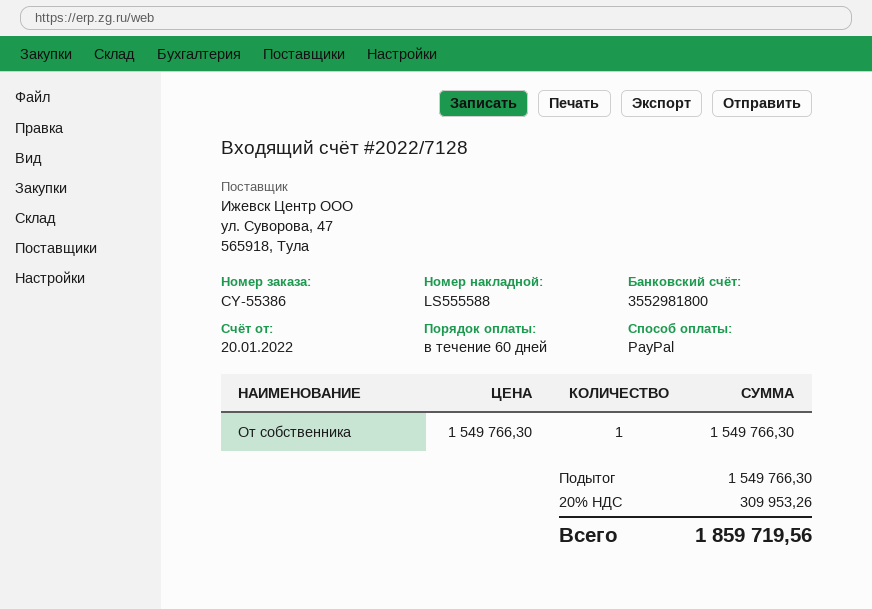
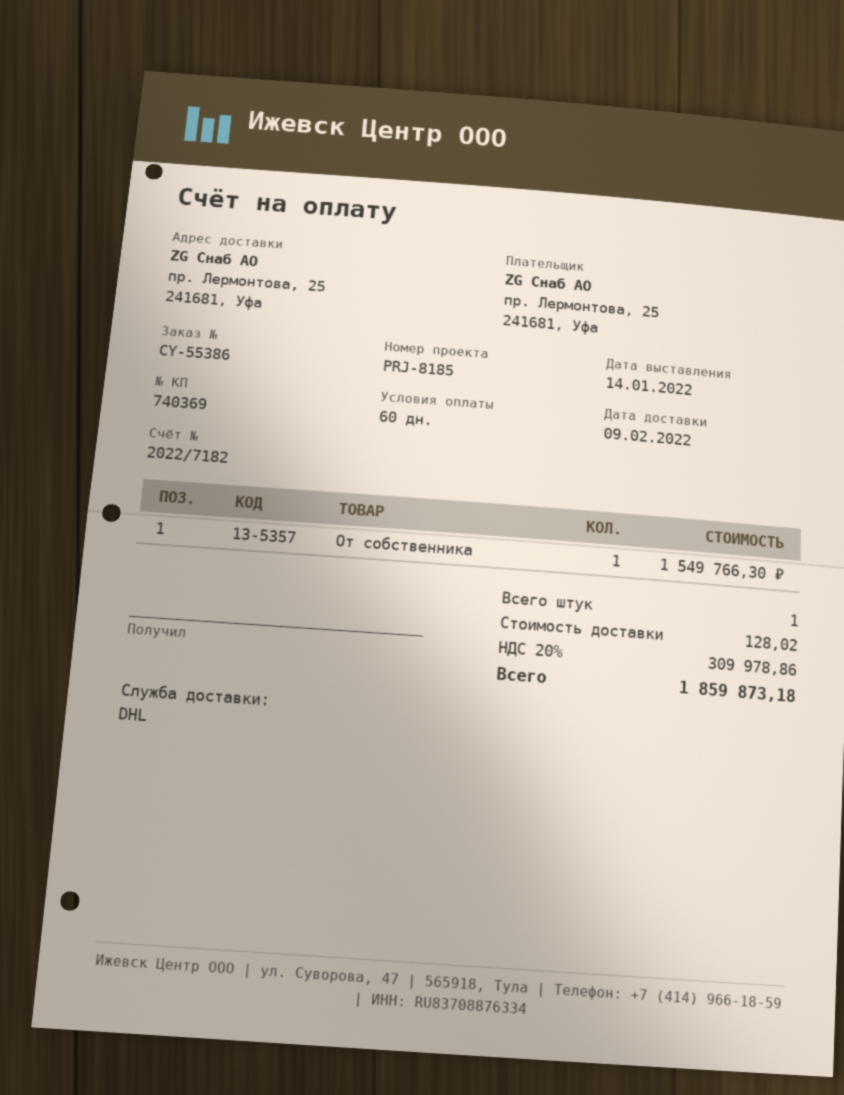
invoice number: 2022/7128 -> 2022/7182
invoice date: 2022-01-20 -> 2022-01-14
shipping: none -> 128.02
tax: 20% = 309953.26 -> 20% = 309978.86
total: 1859719.56 -> 1859873.18

